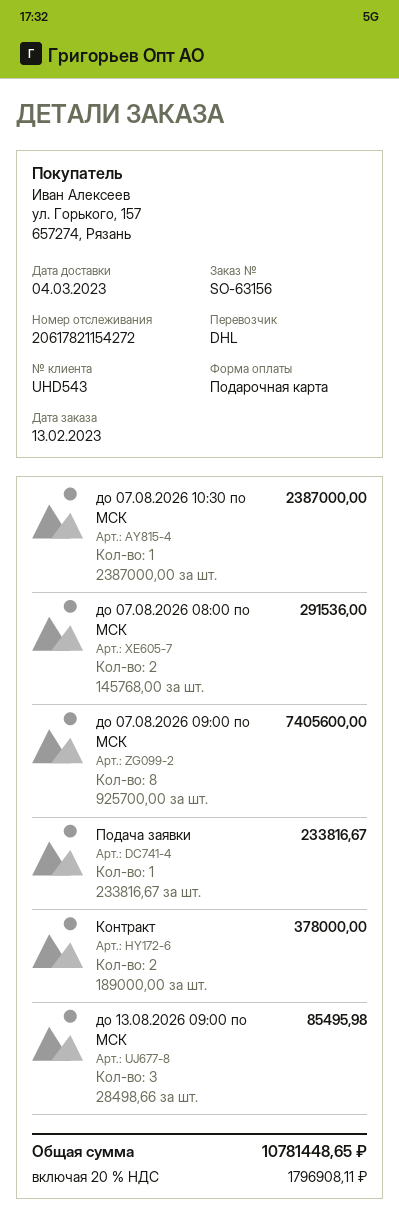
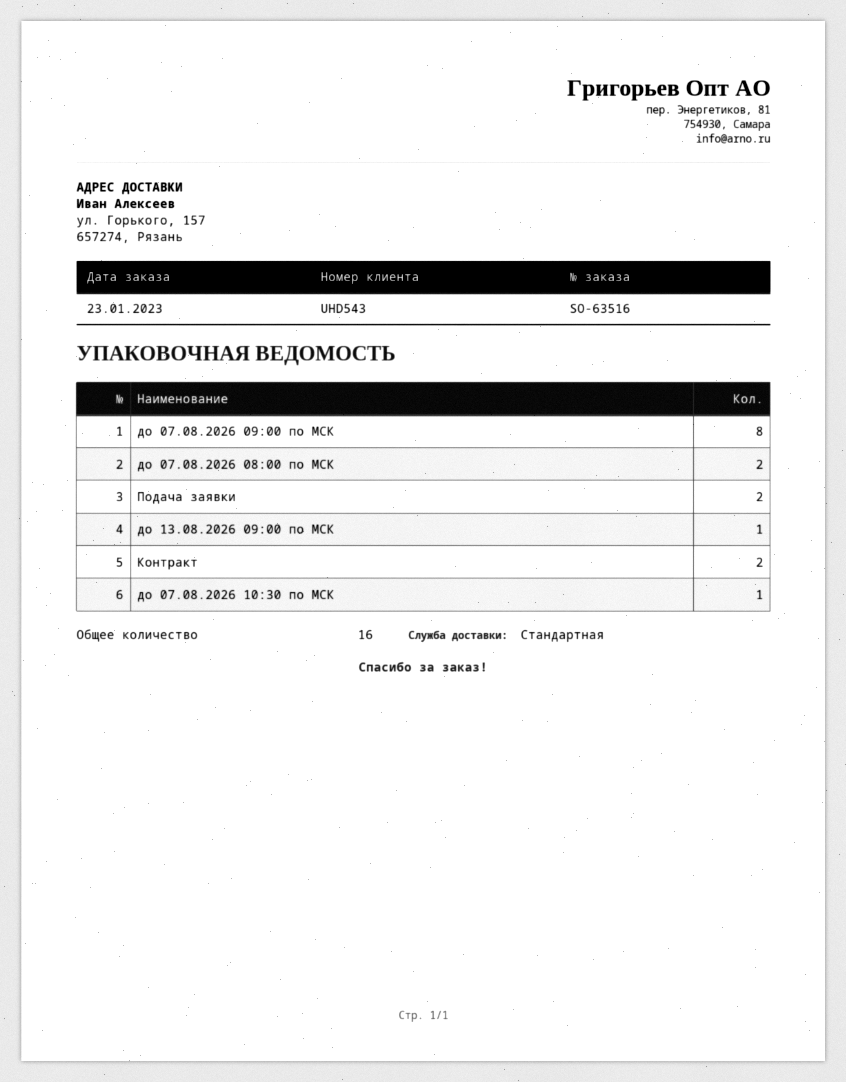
order number: SO-63156 -> SO-63516
order date: 2023-02-13 -> 2023-01-23
shipping method: DHL -> standard
Подача заявки: 1 -> 2
до 13.08.2026 09:00 по МСК: 3 -> 1

